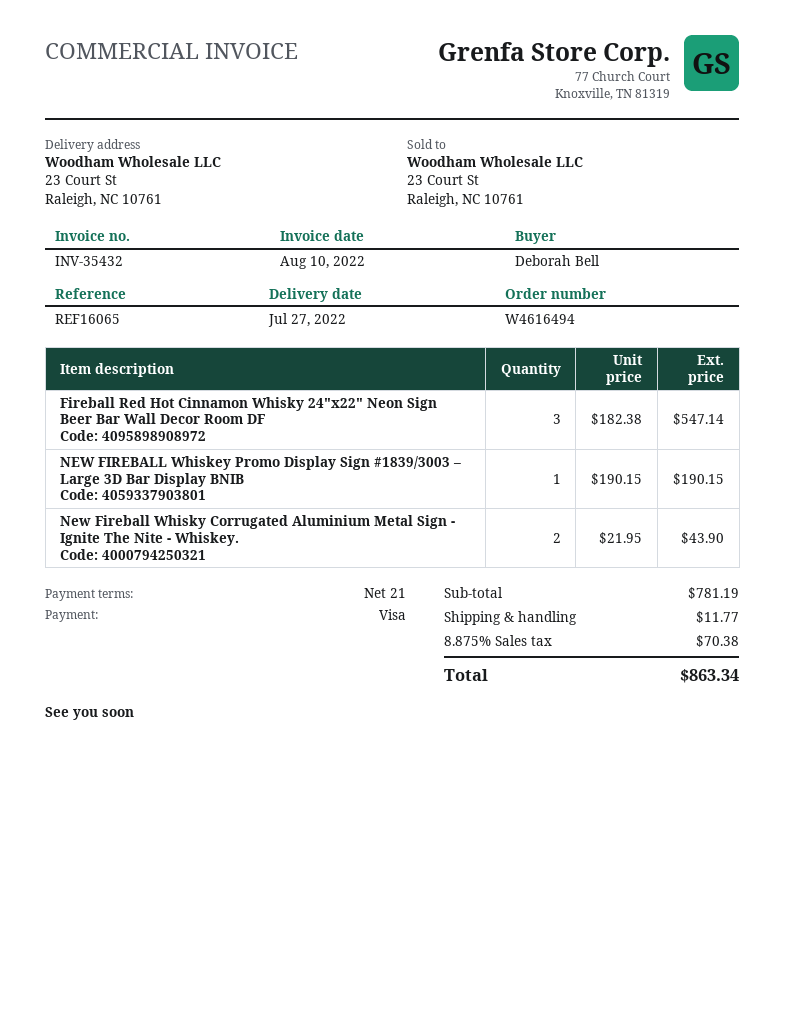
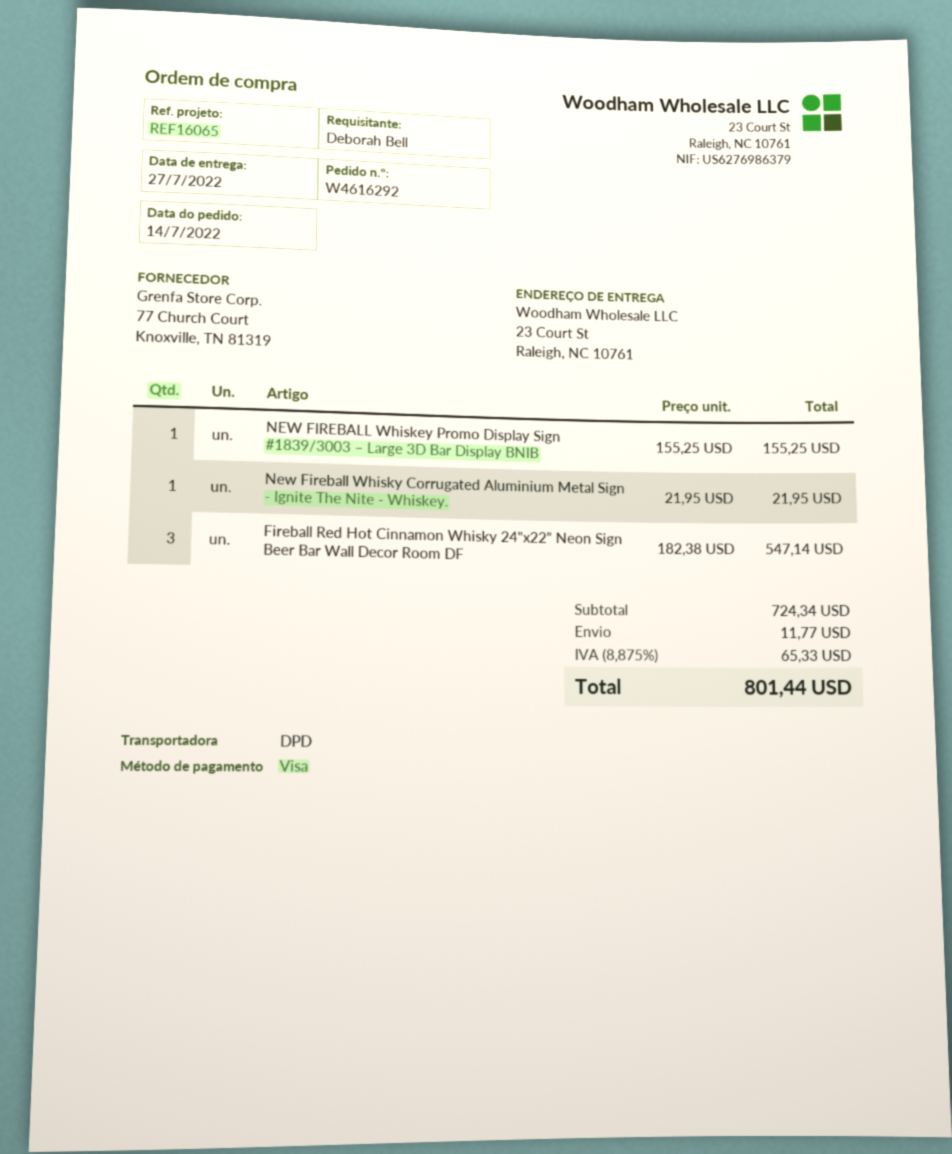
order number: W4616494 -> W4616292
NEW FIREBALL Whiskey Promo Display Sign #1839/3003 – Large 3D Bar Display BNIB: 1 x 190.15 = 190.15 -> 1 x 155.25 = 155.25
New Fireball Whisky Corrugated Aluminium Metal Sign - Ignite The Nite - Whiskey.: 2 x 21.95 = 43.90 -> 1 x 21.95 = 21.95
subtotal: 781.19 -> 724.34
tax: 8.875% = 70.38 -> 8.875% = 65.33
total: 863.34 -> 801.44

